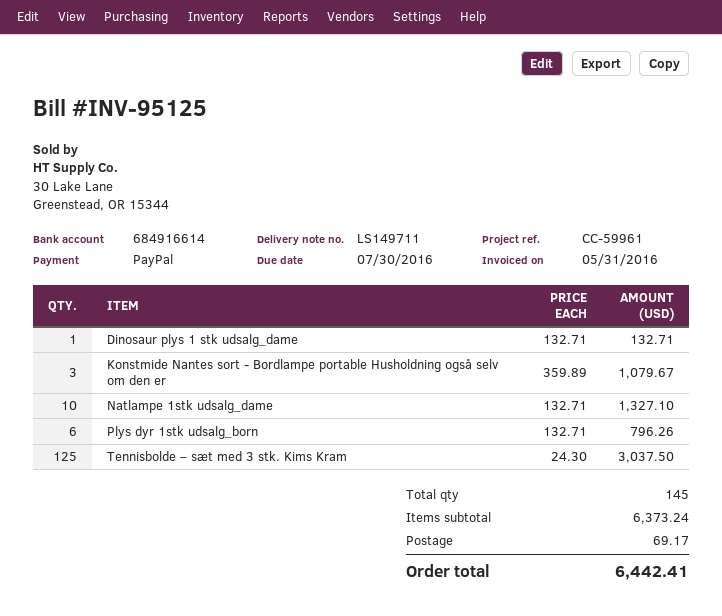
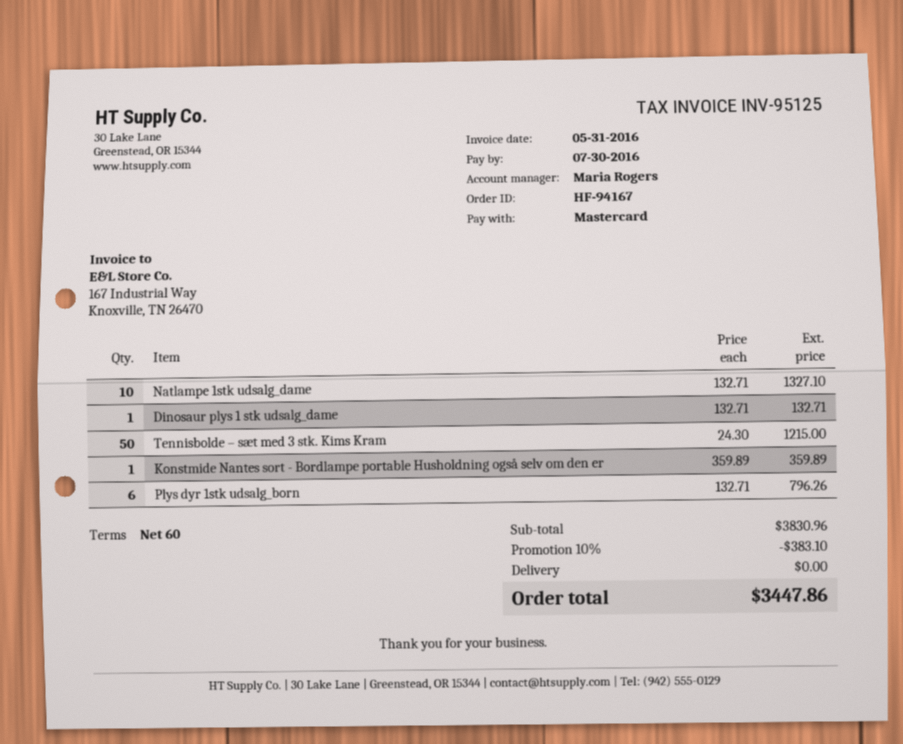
payment method: PayPal -> Mastercard
Konstmide Nantes sort - Bordlampe portable Husholdning også selv om den er: 3 x 359.89 = 1079.67 -> 1 x 359.89 = 359.89
Tennisbolde – sæt med 3 stk. Kims Kram: 125 x 24.30 = 3037.50 -> 50 x 24.30 = 1215.00
subtotal: 6373.24 -> 3830.96
discount: none -> 10% = 383.10
shipping: 69.17 -> 0.00
total: 6442.41 -> 3447.86

